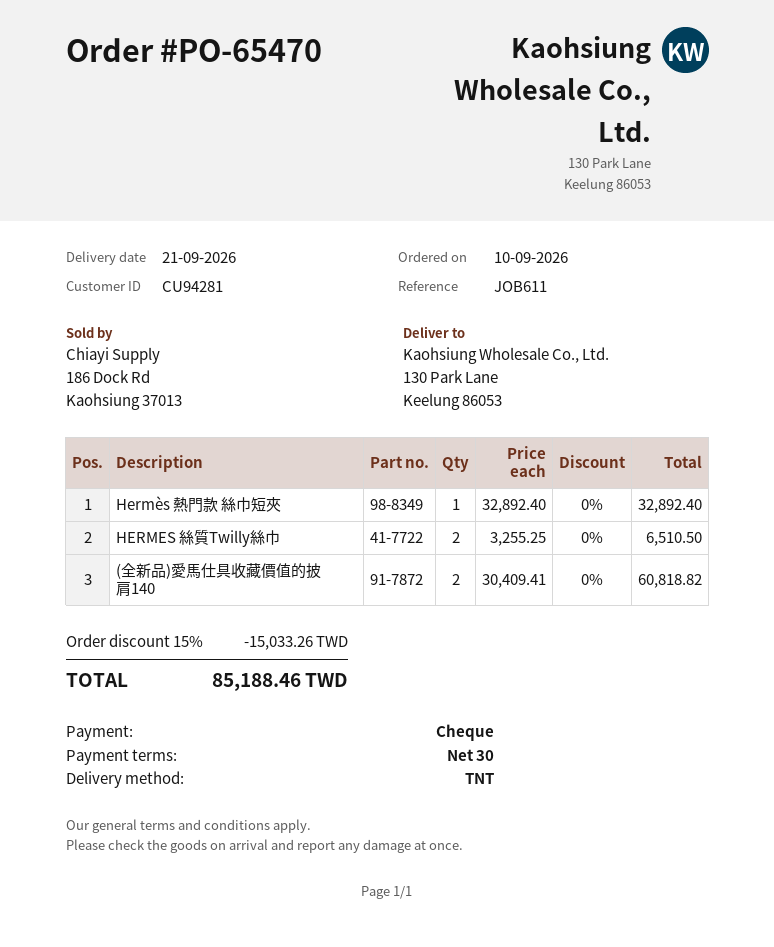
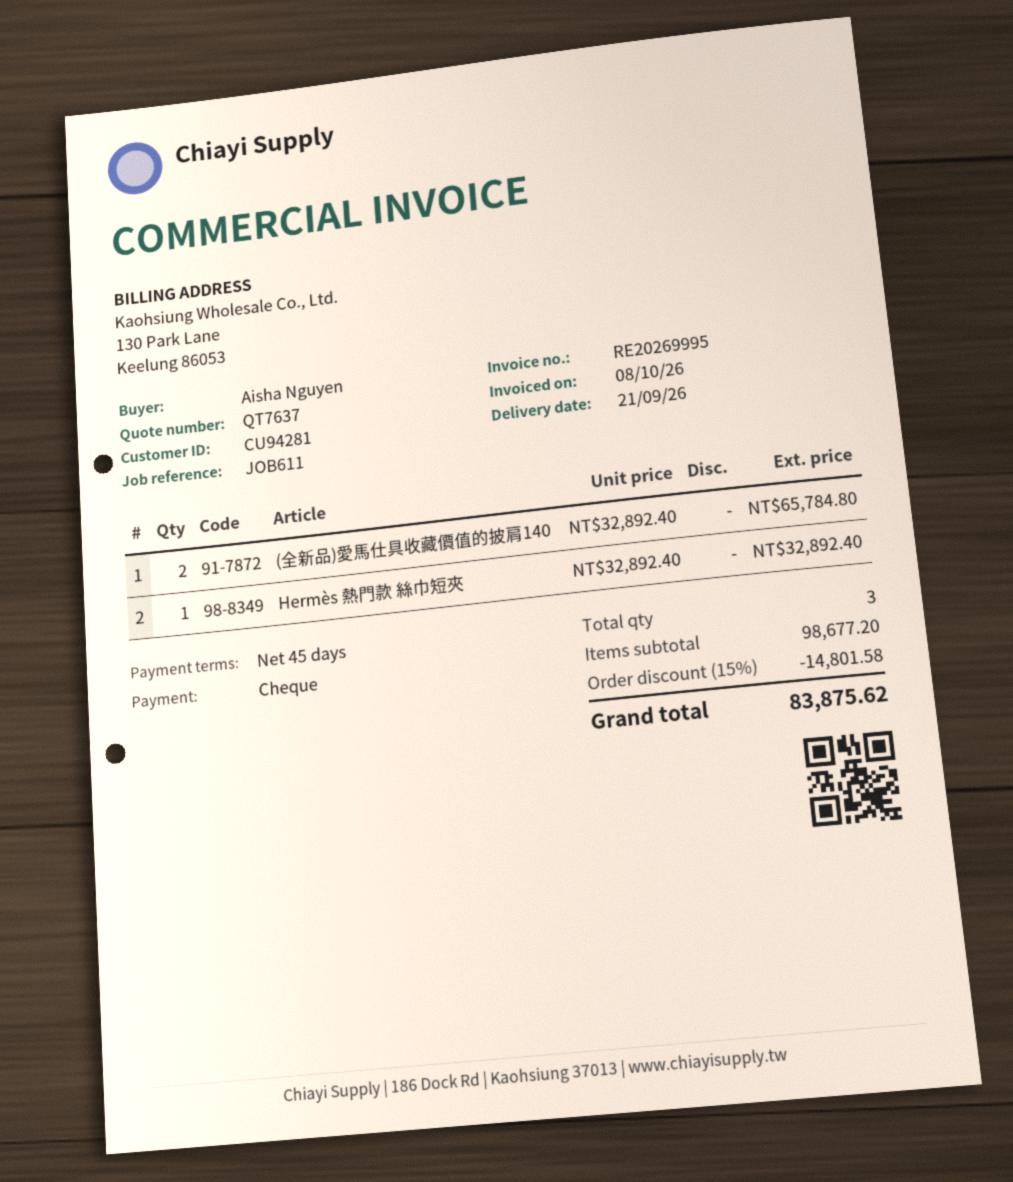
payment terms: 30 days -> 45 days
HERMES 絲質Twilly絲巾: 2 x 3255.25 = 6510.50 -> none
(全新品)愛馬仕具收藏價值的披肩140: 2 x 30409.41 = 60818.82 -> 2 x 32892.40 = 65784.80
discount: 15% = 15033.26 -> 15% = 14801.58
total: 85188.46 -> 83875.62

